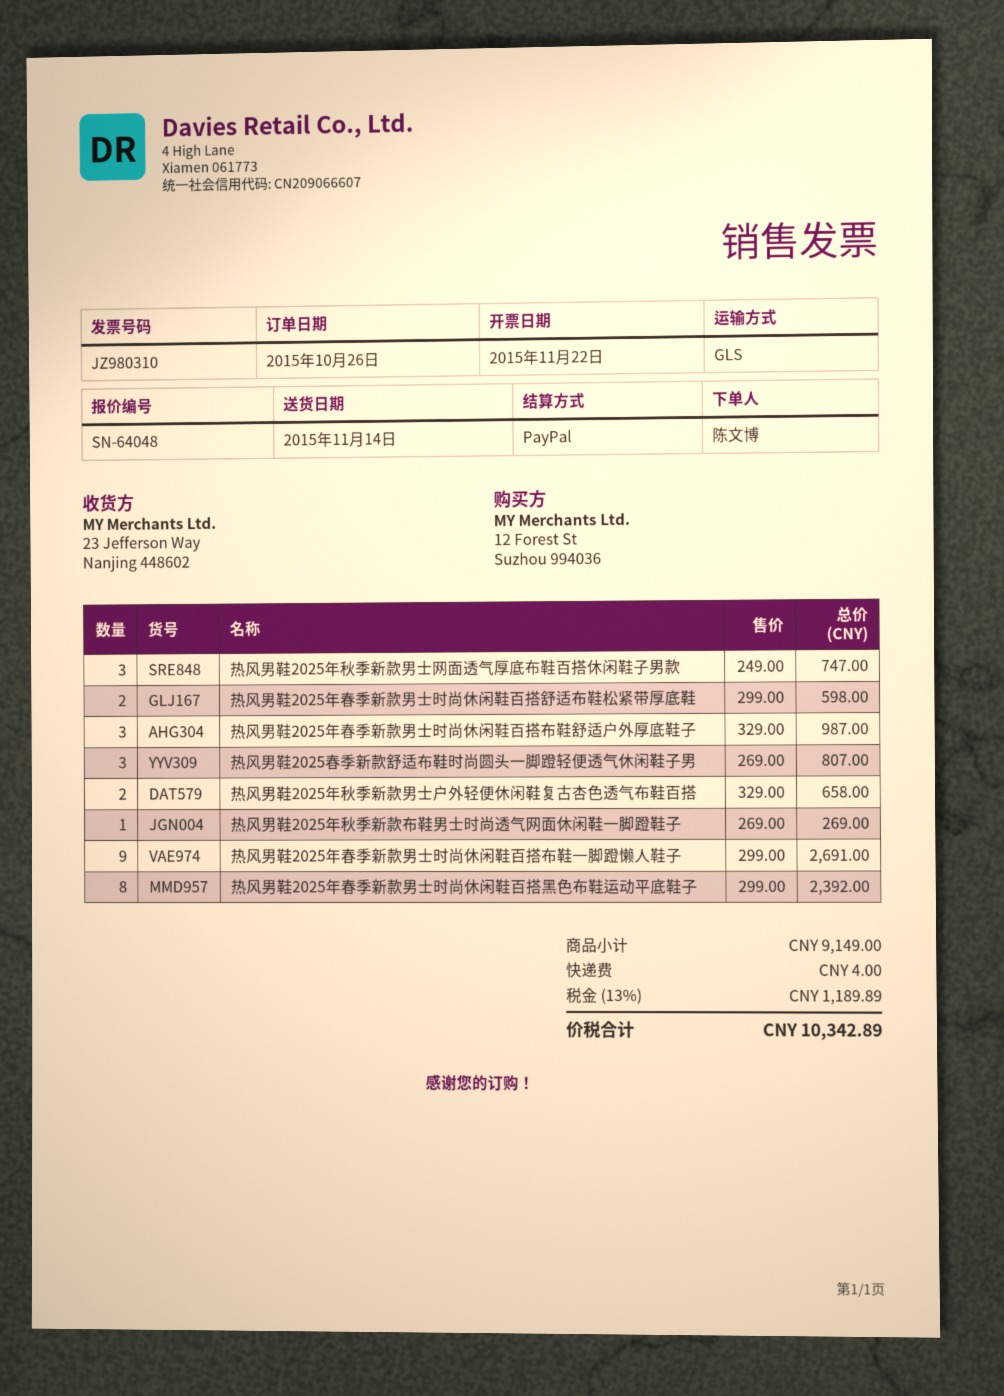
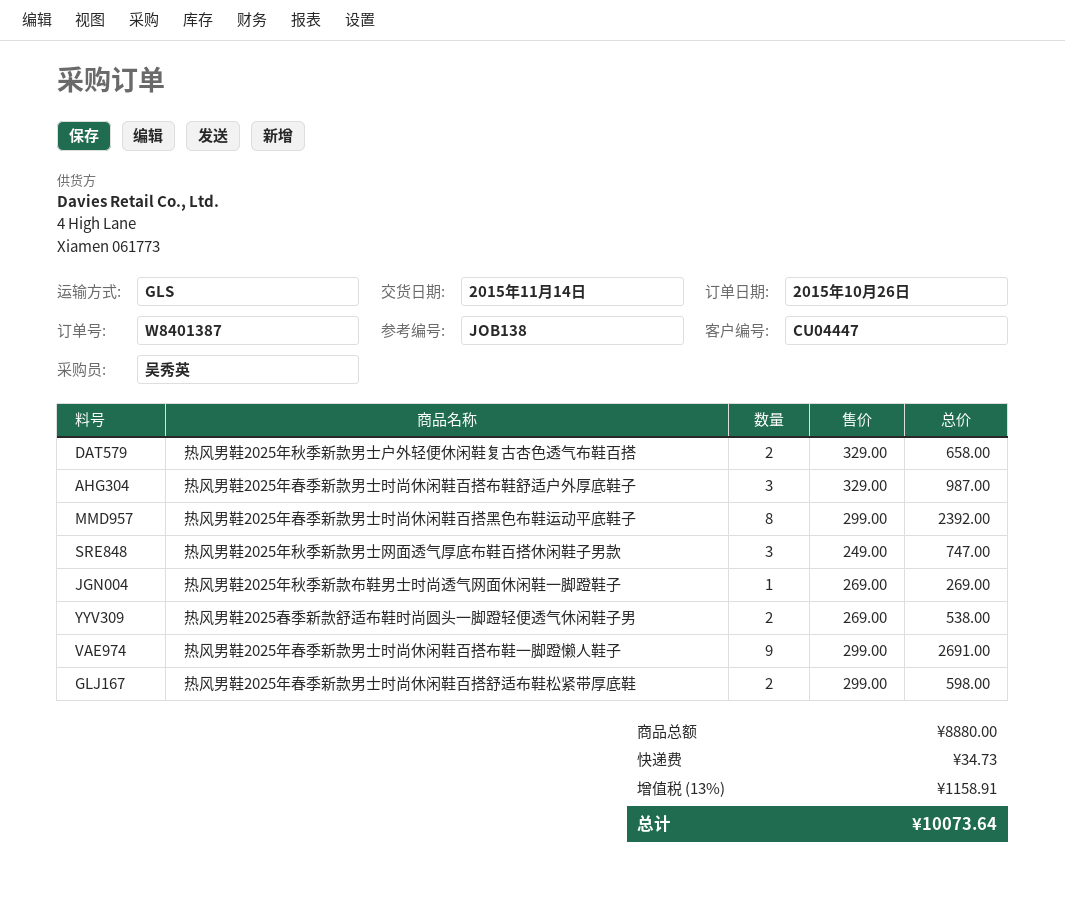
ordered by: 陈文博 -> 吴秀英
热风男鞋2025春季新款舒适布鞋时尚圆头一脚蹬轻便透气休闲鞋子男: 3 x 269.00 = 807.00 -> 2 x 269.00 = 538.00
subtotal: 9149.00 -> 8880.00
shipping: 4.00 -> 34.73
tax: 13% = 1189.89 -> 13% = 1158.91
total: 10342.89 -> 10073.64

